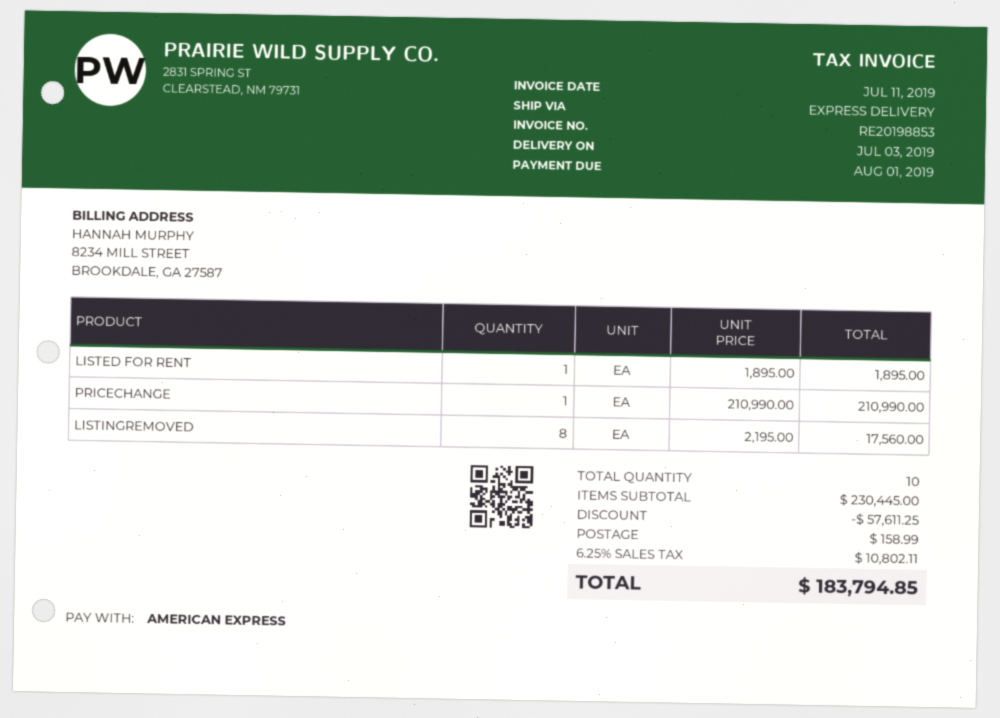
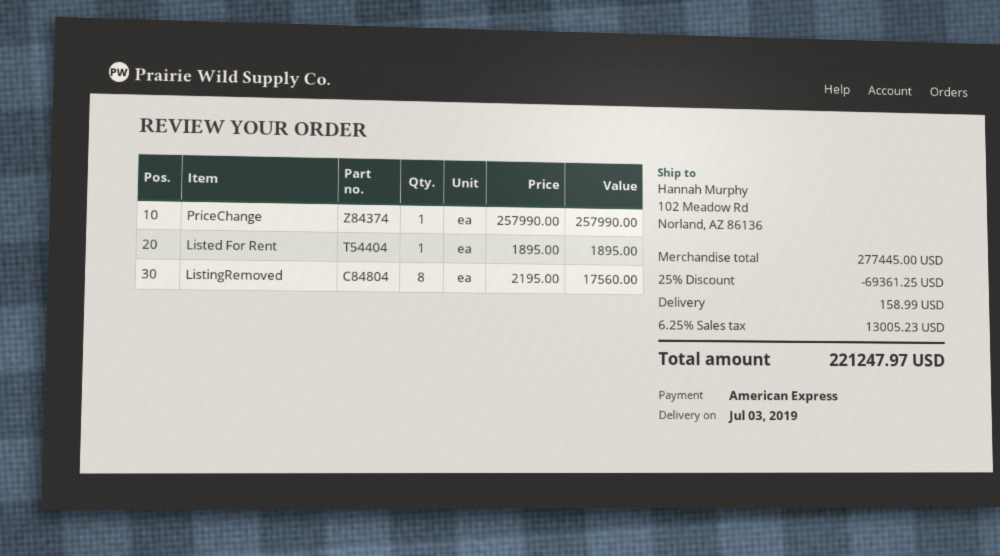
PRICECHANGE: 1 x 210990.00 = 210990.00 -> 1 x 257990.00 = 257990.00
subtotal: 230445.00 -> 277445.00
discount: 57611.25 -> 69361.25
tax: 6.25% = 10802.11 -> 6.25% = 13005.23
total: 183794.85 -> 221247.97

